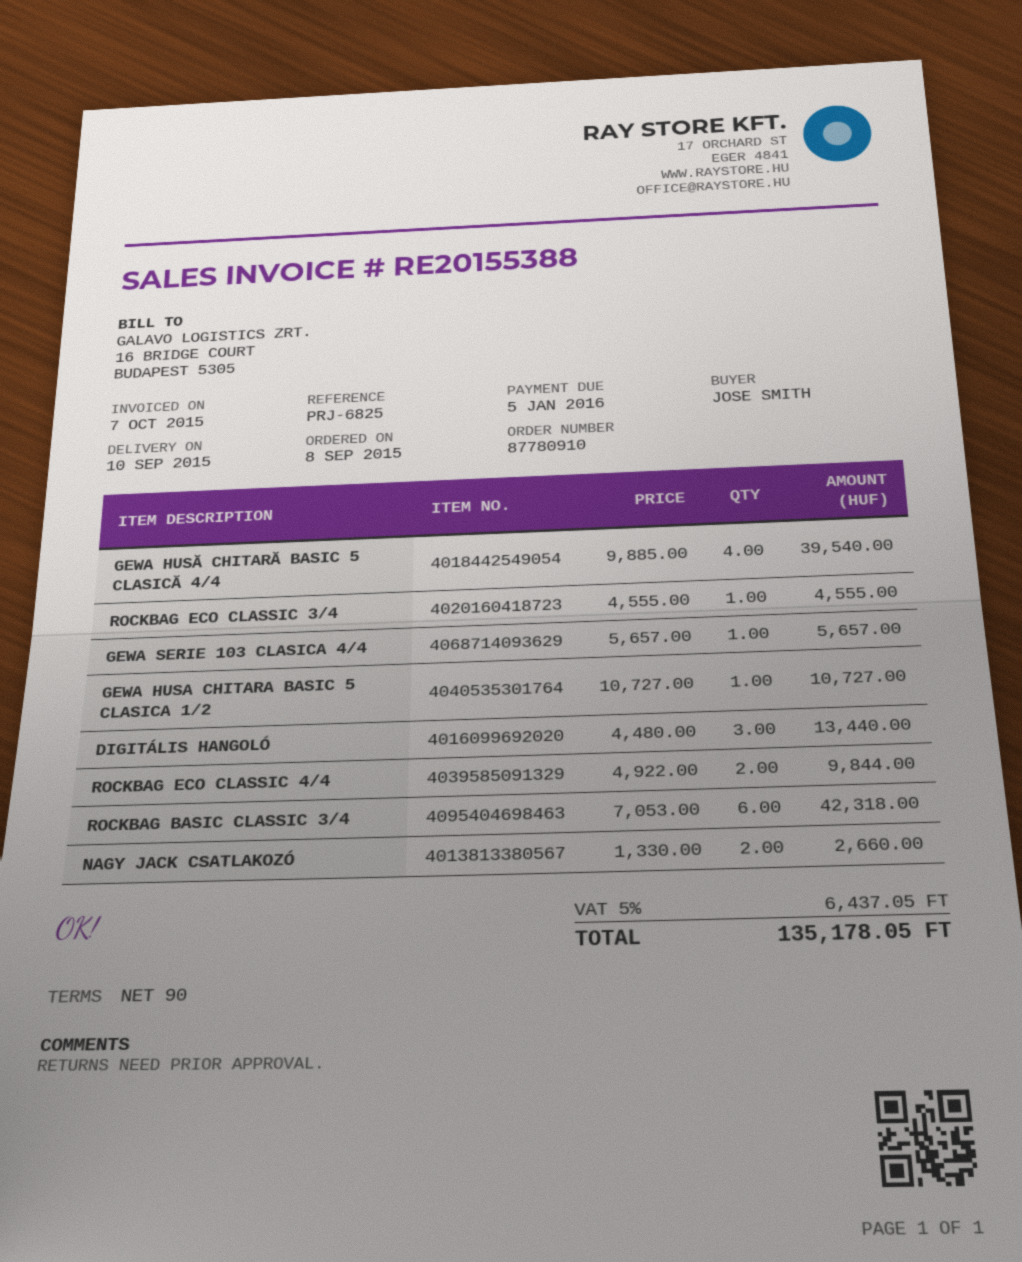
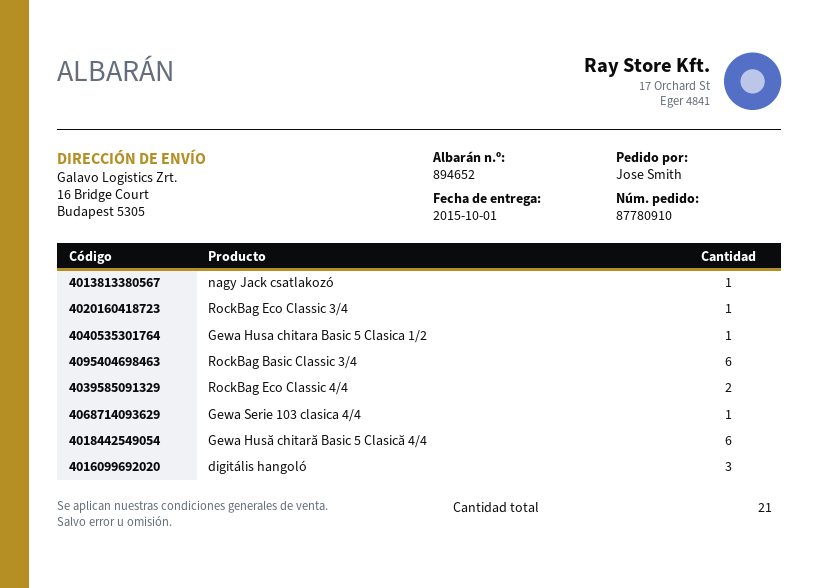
delivery date: 2015-09-10 -> 2015-10-01
GEWA HUSĂ CHITARĂ BASIC 5 CLASICĂ 4/4: 4 -> 6
NAGY JACK CSATLAKOZÓ: 2 -> 1

